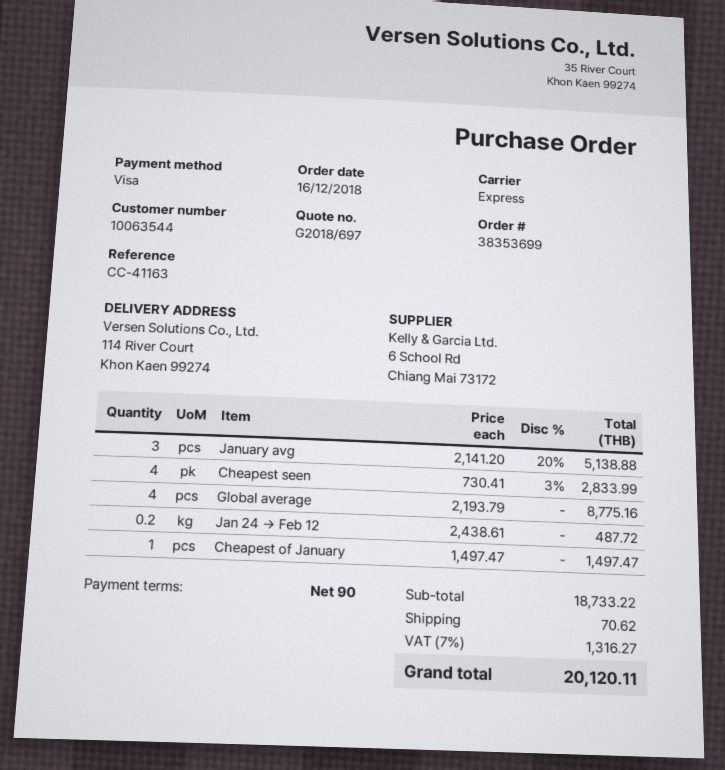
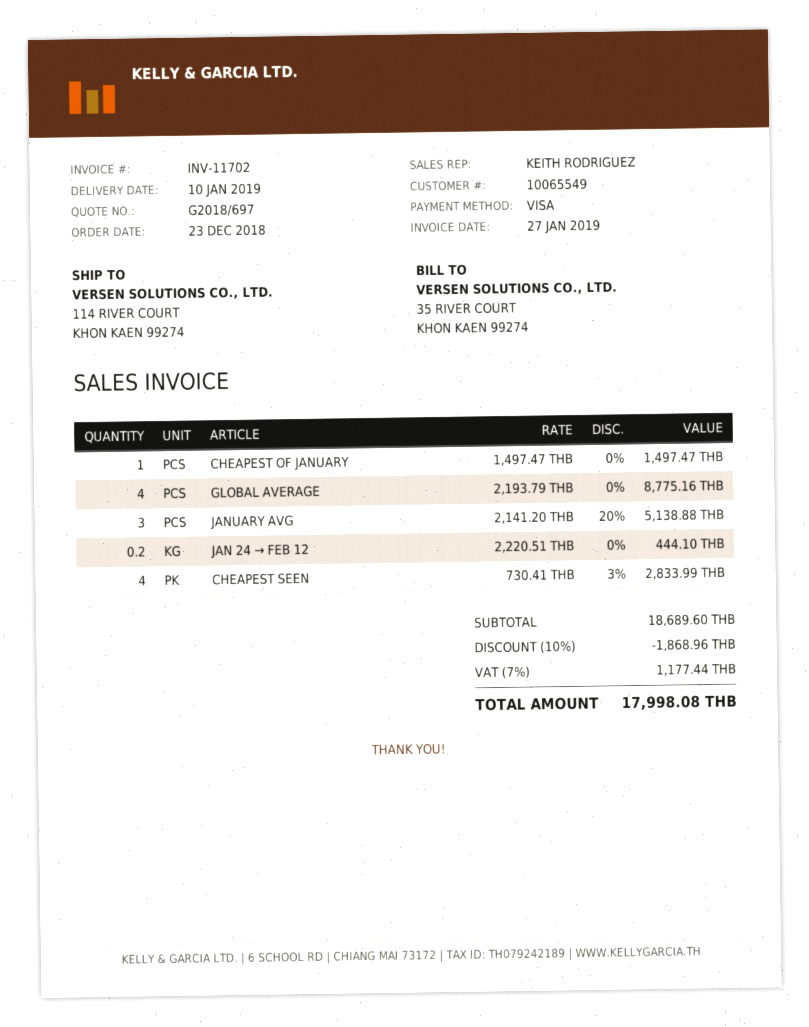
order date: 2018-12-16 -> 2018-12-23
customer number: 10063544 -> 10065549
Jan 24 → Feb 12: 0.2 x 2438.61 = 487.72 -> 0.2 x 2220.51 = 444.10
subtotal: 18733.22 -> 18689.60
discount: none -> 10% = 1868.96
shipping: 70.62 -> none
tax: 7% = 1316.27 -> 7% = 1177.44
total: 20120.11 -> 17998.08

